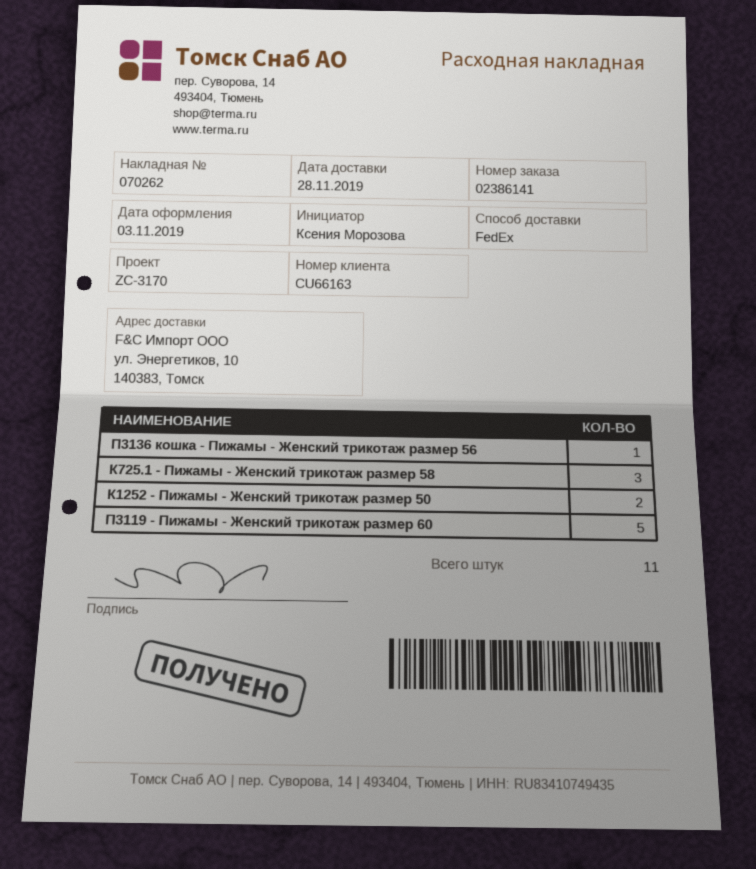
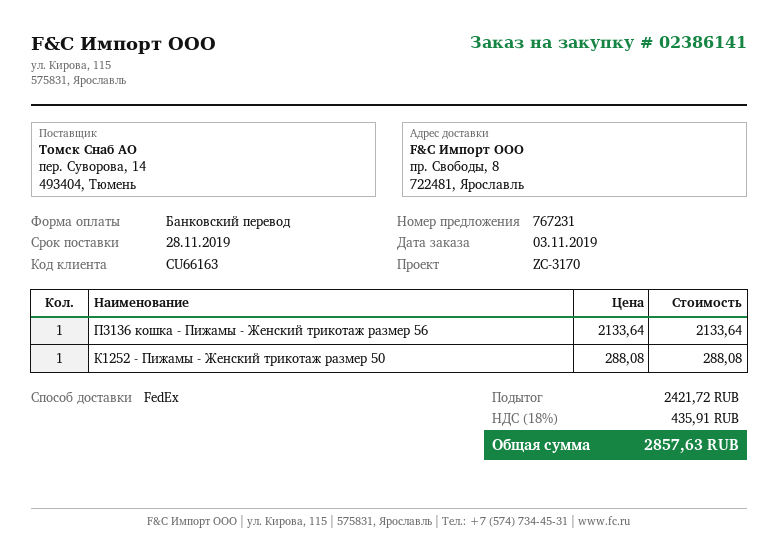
ship to: ул. Энергетиков, 10, 140383, Томск -> пр. Свободы, 8, 722481, Ярославль
К725.1 - Пижамы - Женский трикотаж размер 58: 3 -> none
К1252 - Пижамы - Женский трикотаж размер 50: 2 -> 1
П3119 - Пижамы - Женский трикотаж размер 60: 5 -> none

